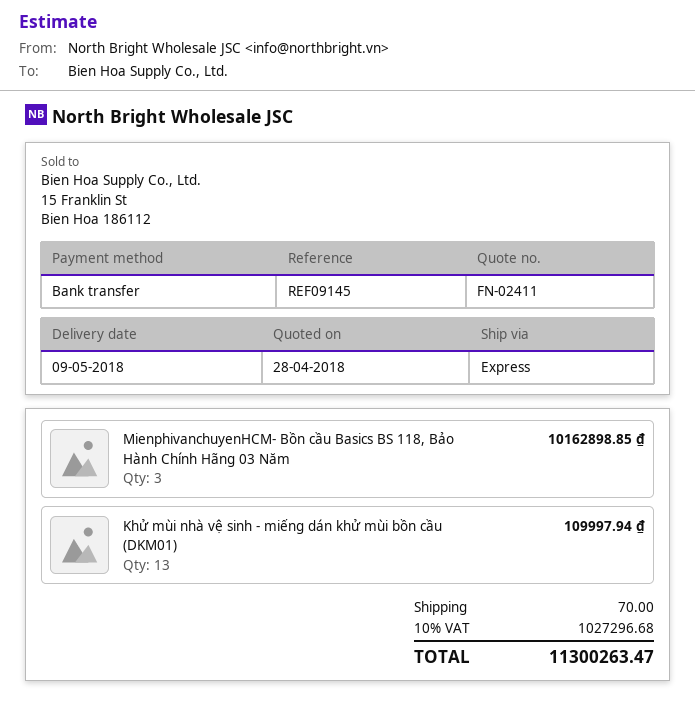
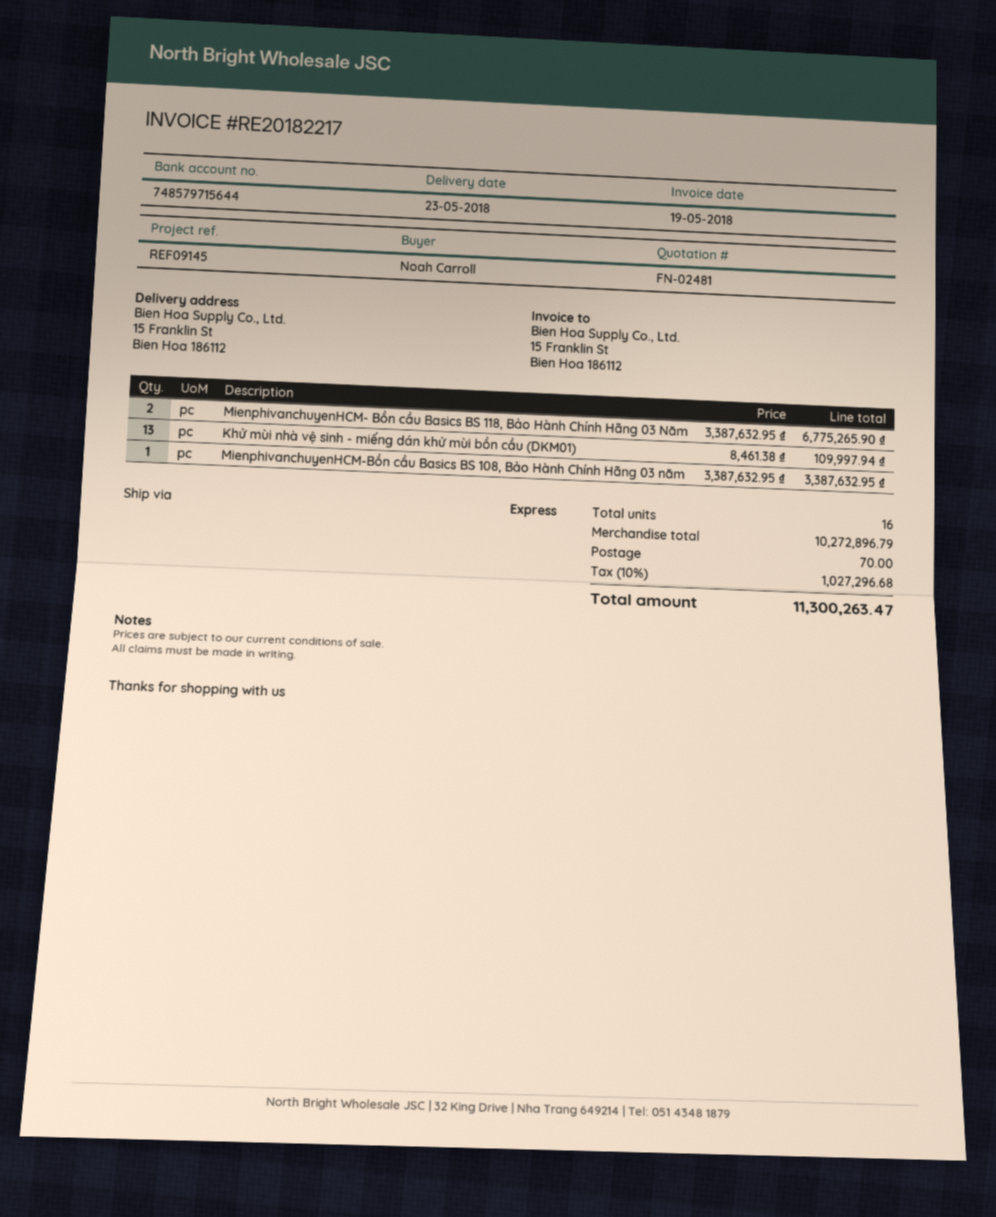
quote number: FN-02411 -> FN-02481
delivery date: 2018-05-09 -> 2018-05-23
MienphivanchuyenHCM- Bồn cầu Basics BS 118, Bảo Hành Chính Hãng 03 Năm: 3 for 10162898.85 -> 2 for 6775265.90
MienphivanchuyenHCM-Bồn cầu Basics BS 108, Bảo Hành Chính Hãng 03 năm: none -> 1 for 3387632.95

